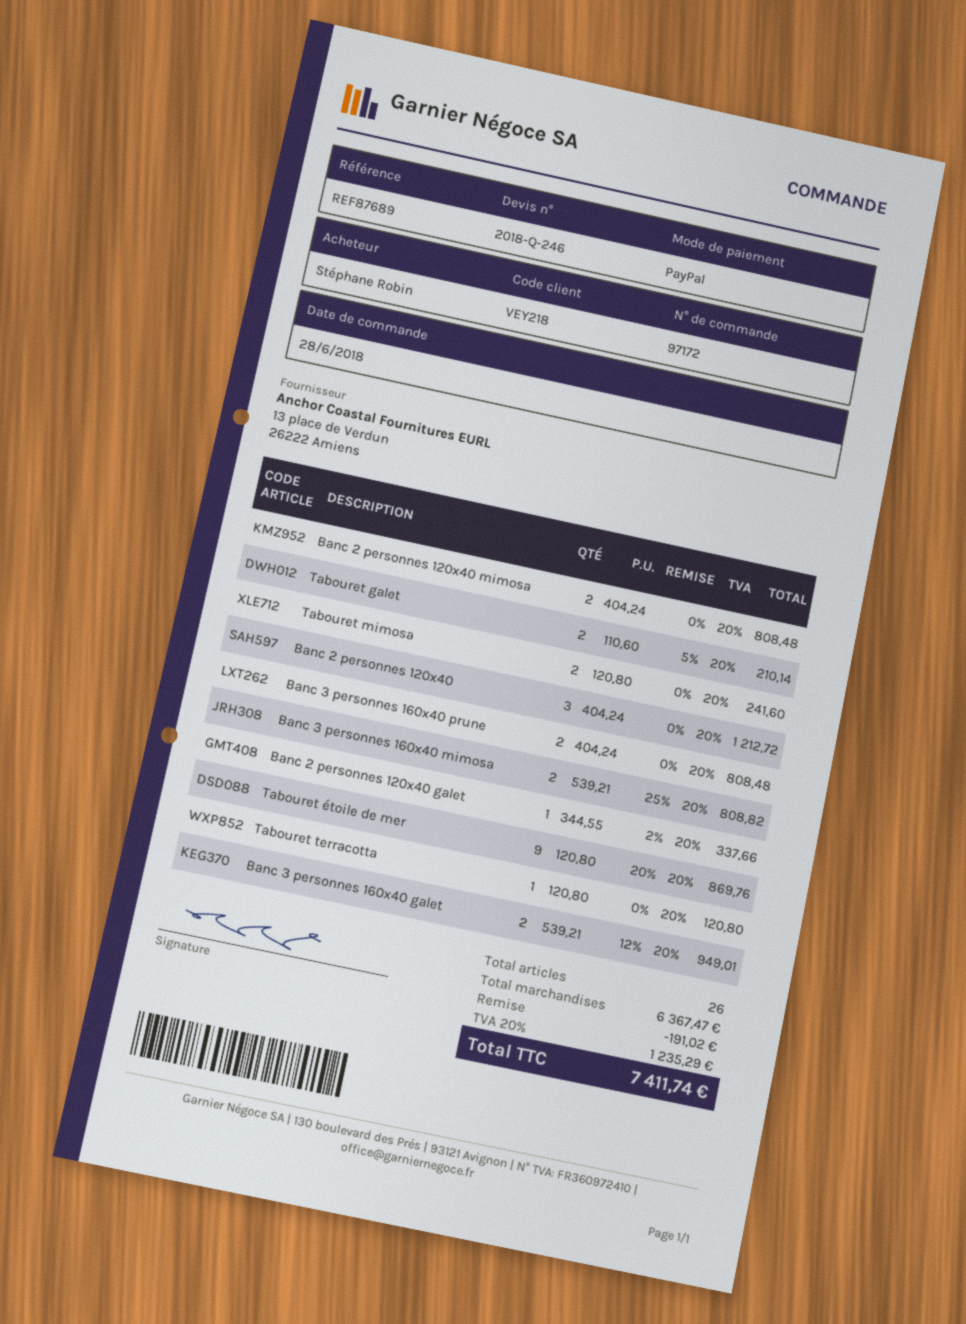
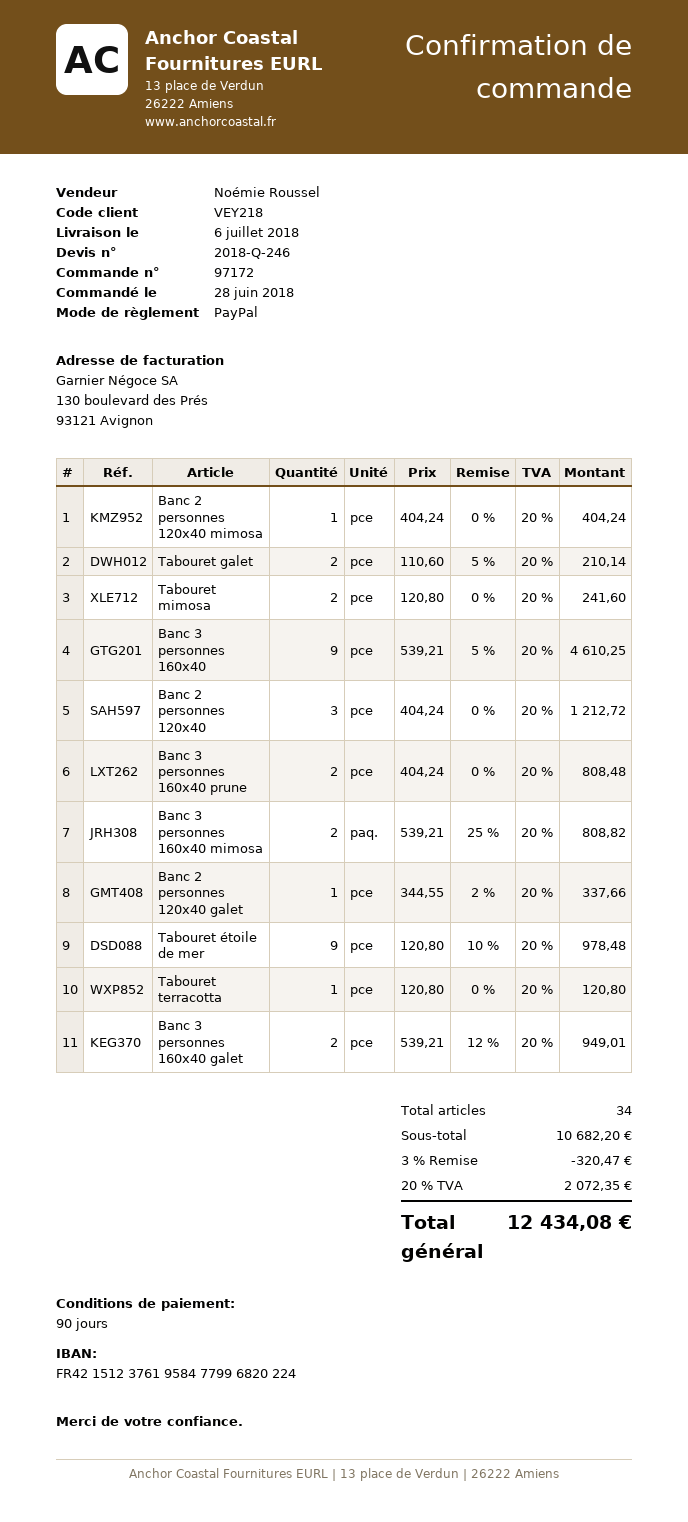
Banc 2 personnes 120x40 mimosa: 2 x 404.24 = 808.48 -> 1 x 404.24 = 404.24
Tabouret étoile de mer: 9 x 120.80 - 20% = 869.76 -> 9 x 120.80 - 10% = 978.48
Banc 3 personnes 160x40: none -> 9 x 539.21 - 5% = 4610.25
total quantity: 26 -> 34
subtotal: 6367.47 -> 10682.20
discount: 191.02 -> 320.47
tax: 20% = 1235.29 -> 20% = 2072.35
total: 7411.74 -> 12434.08

